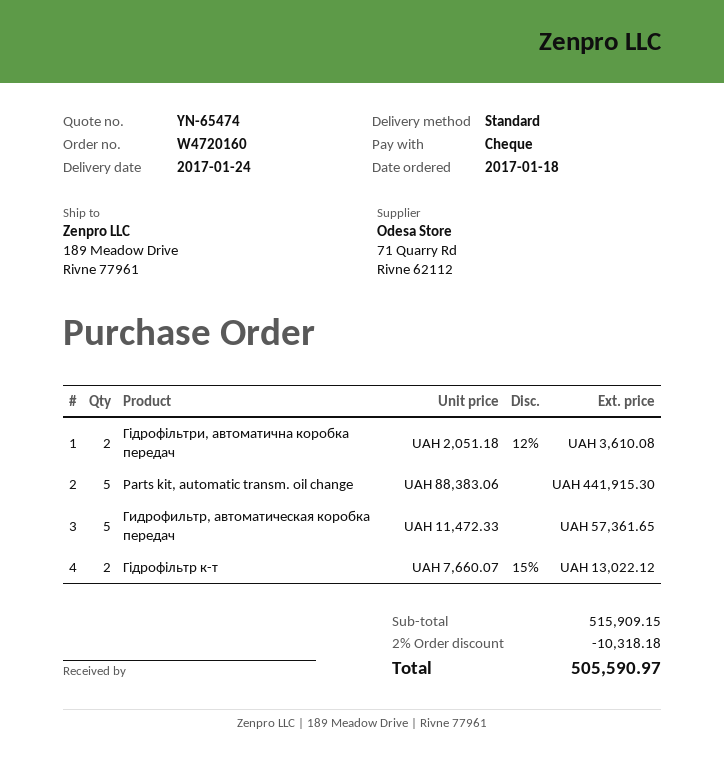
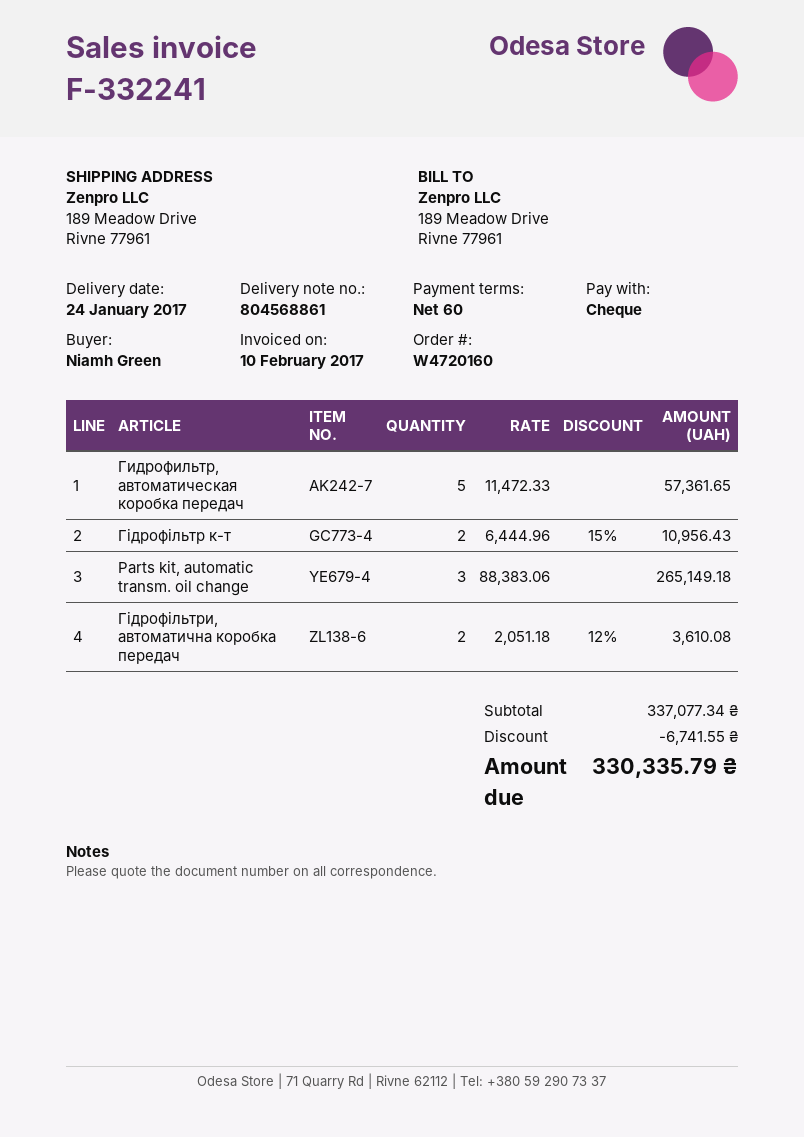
Parts kit, automatic transm. oil change: 5 x 88383.06 = 441915.30 -> 3 x 88383.06 = 265149.18
Гiдрофiльтр к-т: 2 x 7660.07 - 15% = 13022.12 -> 2 x 6444.96 - 15% = 10956.43
subtotal: 515909.15 -> 337077.34
discount: 10318.18 -> 6741.55
total: 505590.97 -> 330335.79

